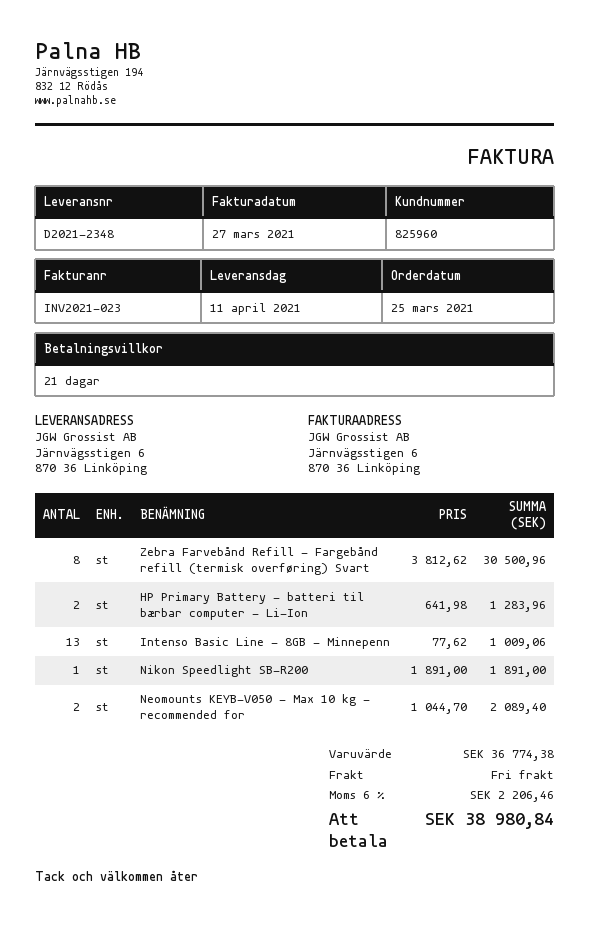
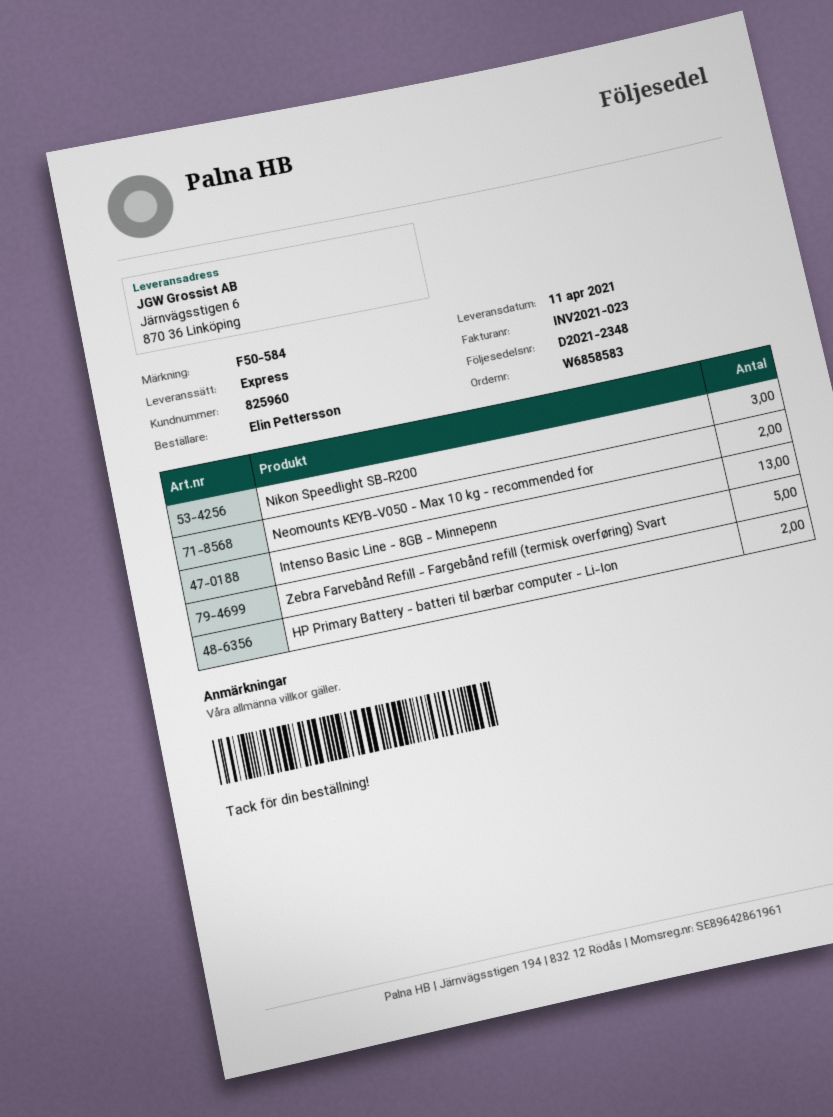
Zebra Farvebånd Refill - Fargebånd refill (termisk overføring) Svart: 8 -> 5
Nikon Speedlight SB-R200: 1 -> 3

